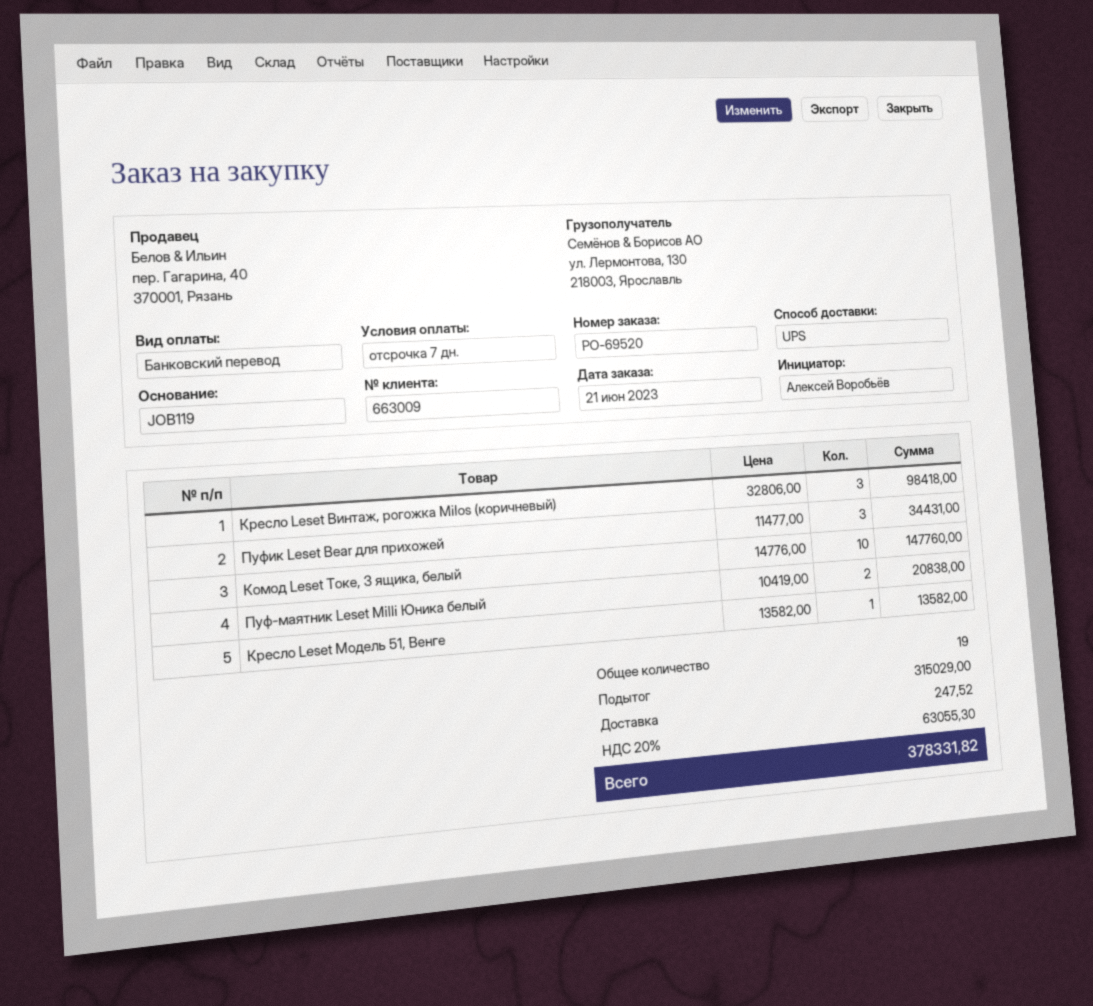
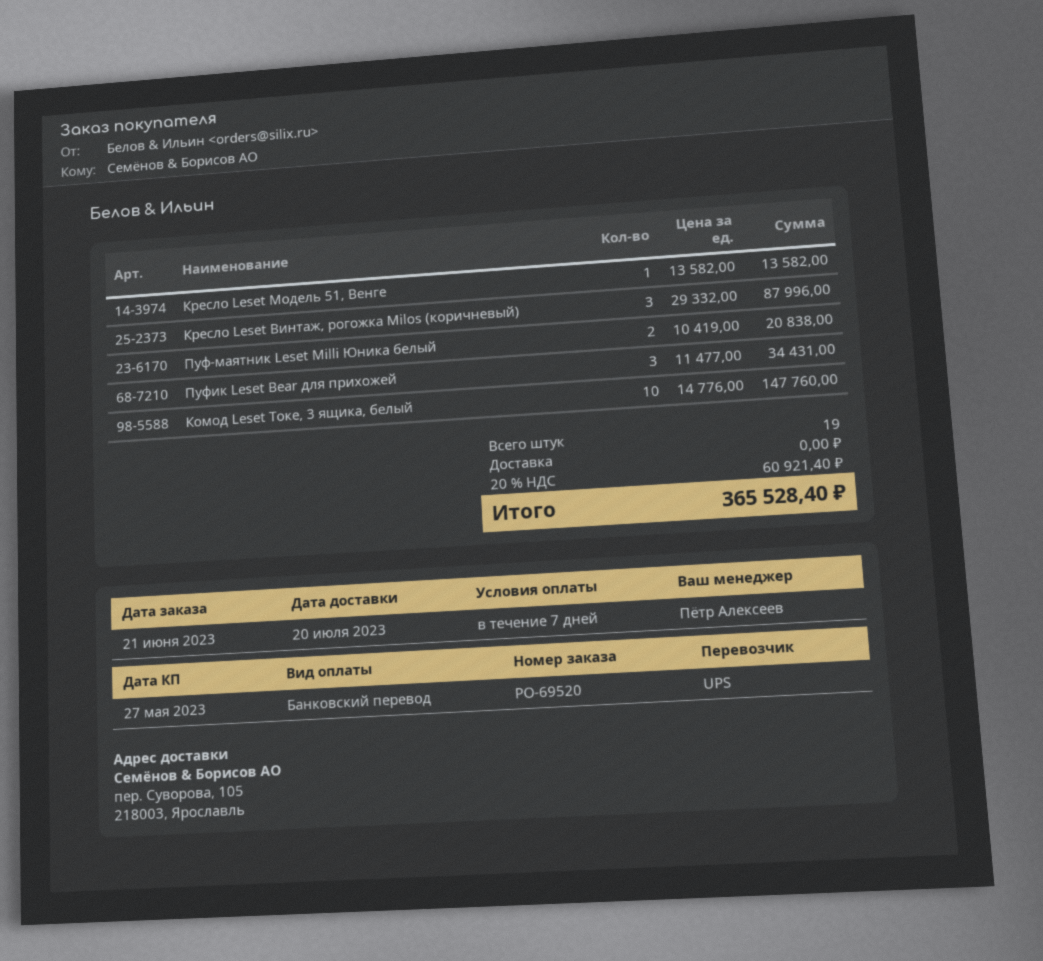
ship to: ул. Лермонтова, 130, 218003, Ярославль -> пер. Суворова, 105, 218003, Ярославль
Кресло Leset Винтаж, рогожка Milos (коричневый): 3 x 32806.00 = 98418.00 -> 3 x 29332.00 = 87996.00
shipping: 247.52 -> 0.00
tax: 20% = 63055.30 -> 20% = 60921.40
total: 378331.82 -> 365528.40

